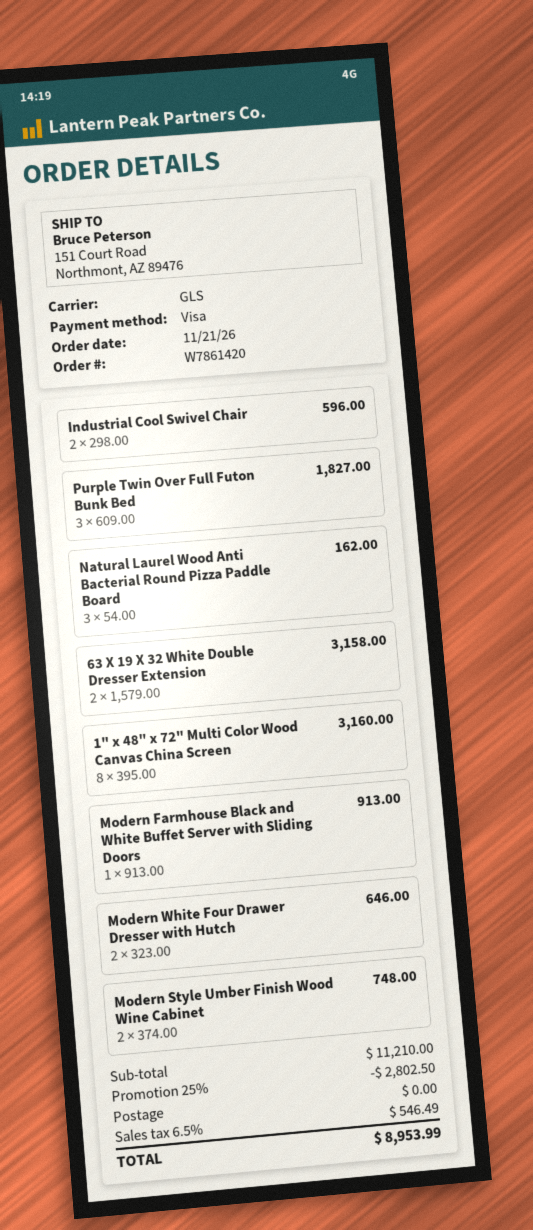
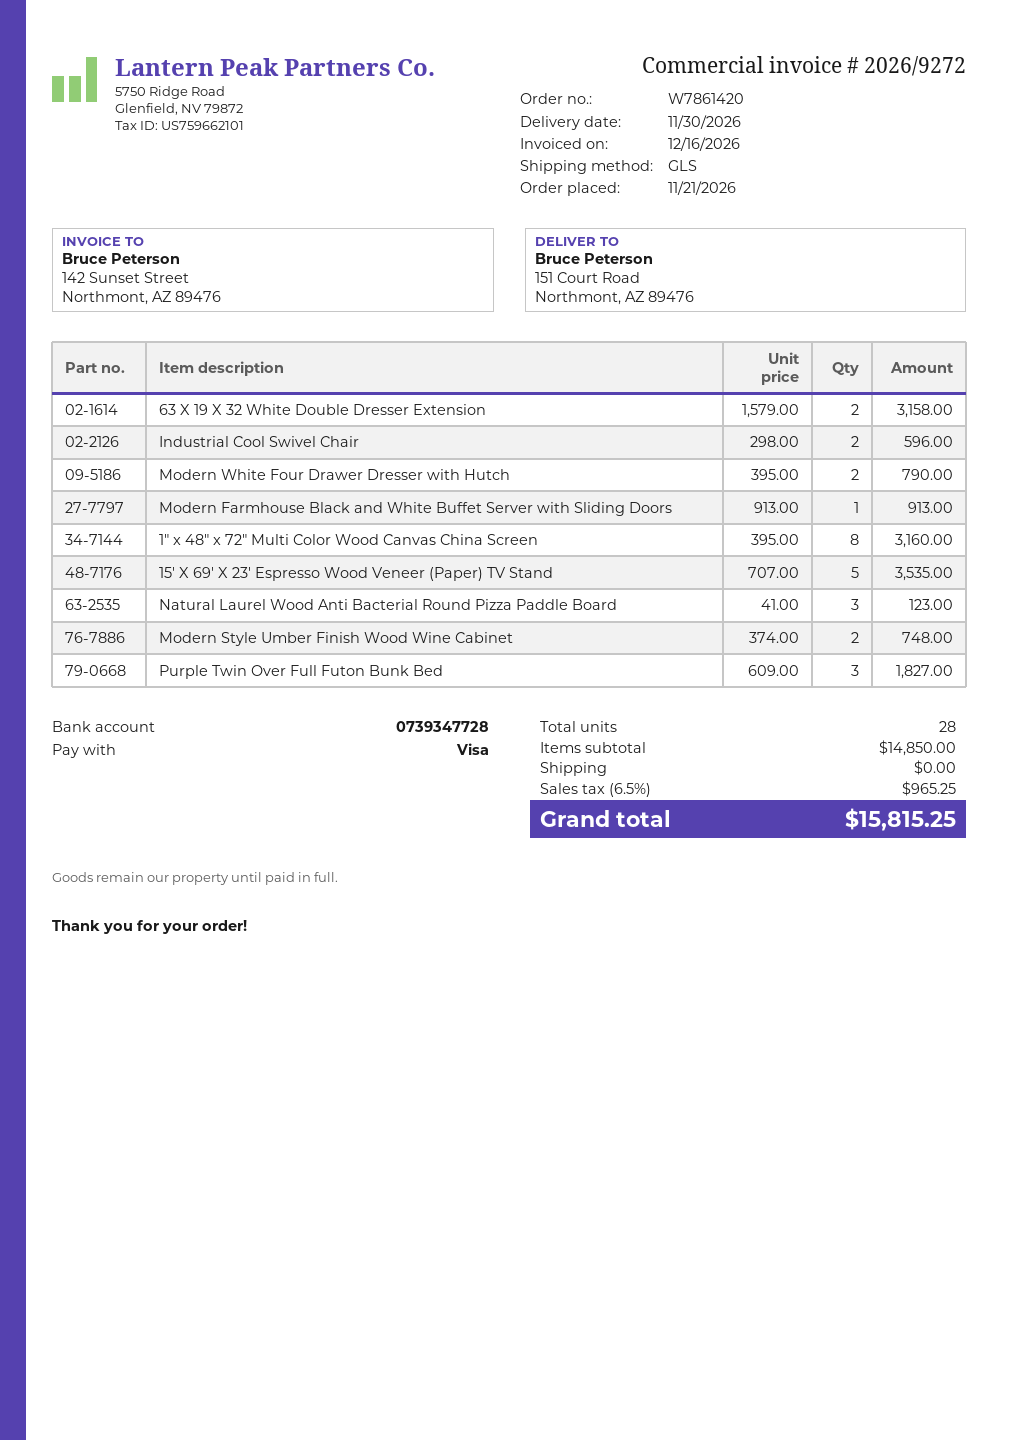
Natural Laurel Wood Anti Bacterial Round Pizza Paddle Board: 3 x 54.00 = 162.00 -> 3 x 41.00 = 123.00
Modern White Four Drawer Dresser with Hutch: 2 x 323.00 = 646.00 -> 2 x 395.00 = 790.00
15' X 69' X 23' Espresso Wood Veneer (Paper) TV Stand: none -> 5 x 707.00 = 3535.00
subtotal: 11210.00 -> 14850.00
discount: 25% = 2802.50 -> none
tax: 6.5% = 546.49 -> 6.5% = 965.25
total: 8953.99 -> 15815.25

